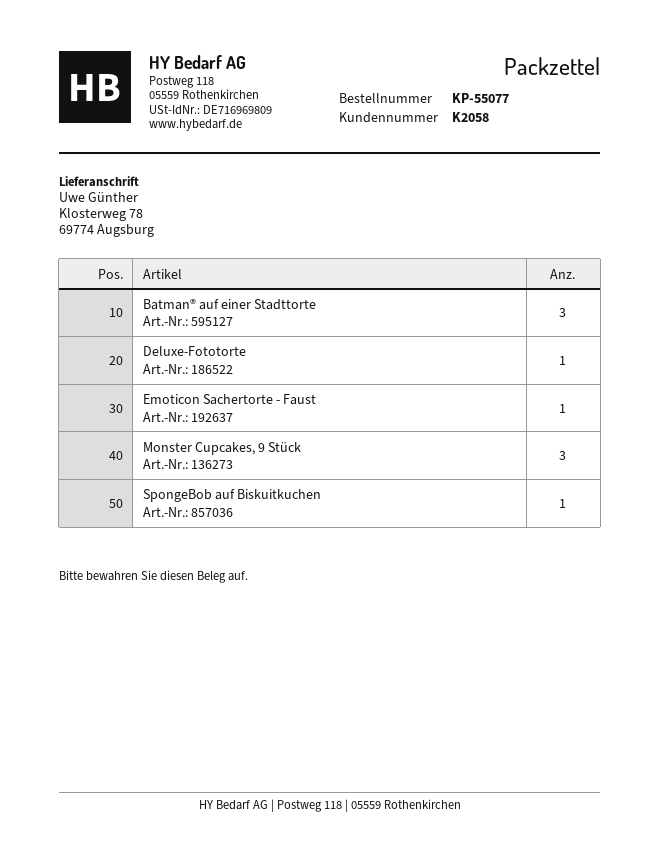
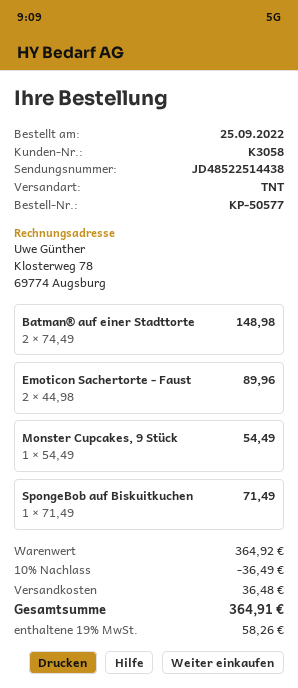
order number: KP-55077 -> KP-50577
customer number: K2058 -> K3058
Batman® auf einer Stadttorte: 3 -> 2
Deluxe-Fototorte: 1 -> none
Emoticon Sachertorte - Faust: 1 -> 2
Monster Cupcakes, 9 Stück: 3 -> 1

